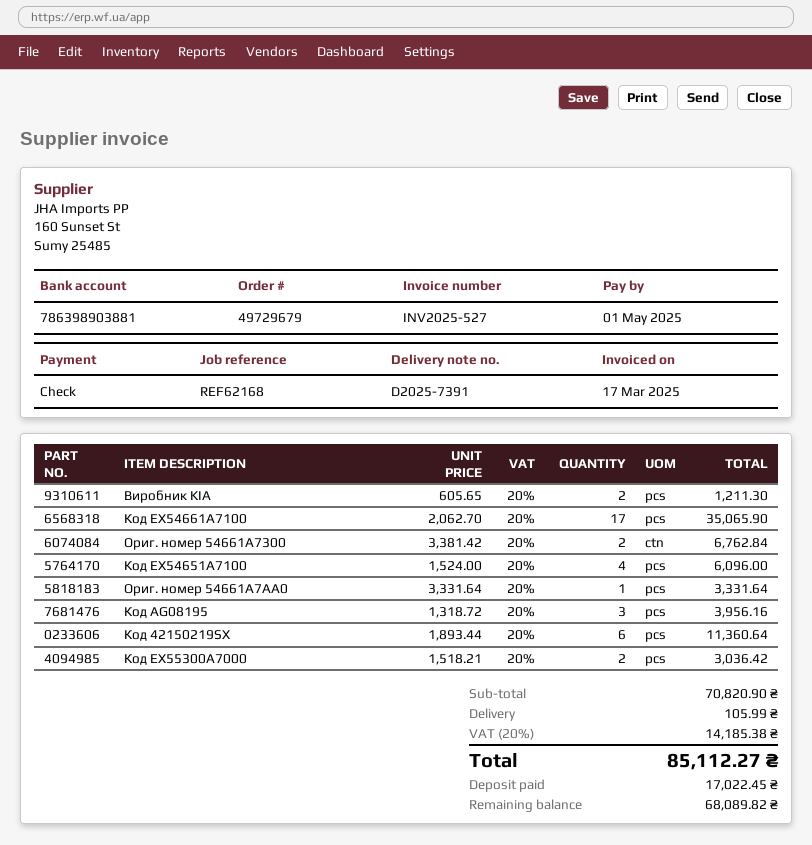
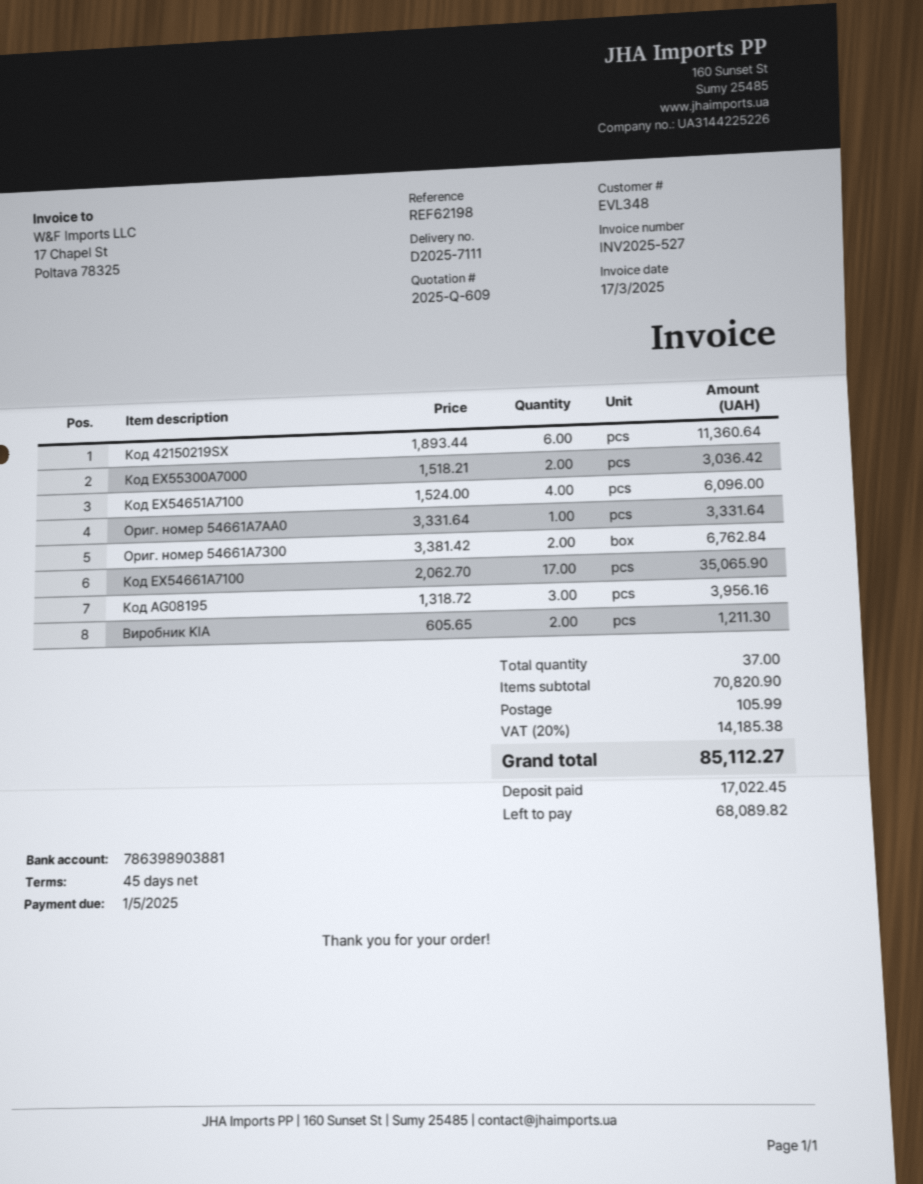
delivery note number: D2025-7391 -> D2025-7111
reference: REF62168 -> REF62198

